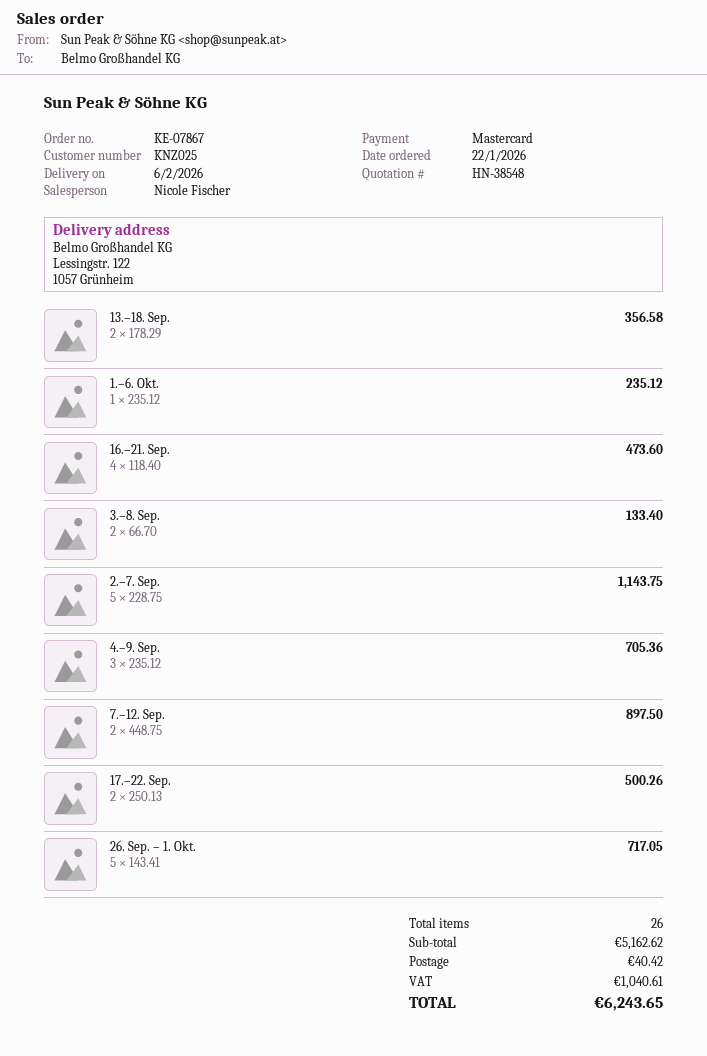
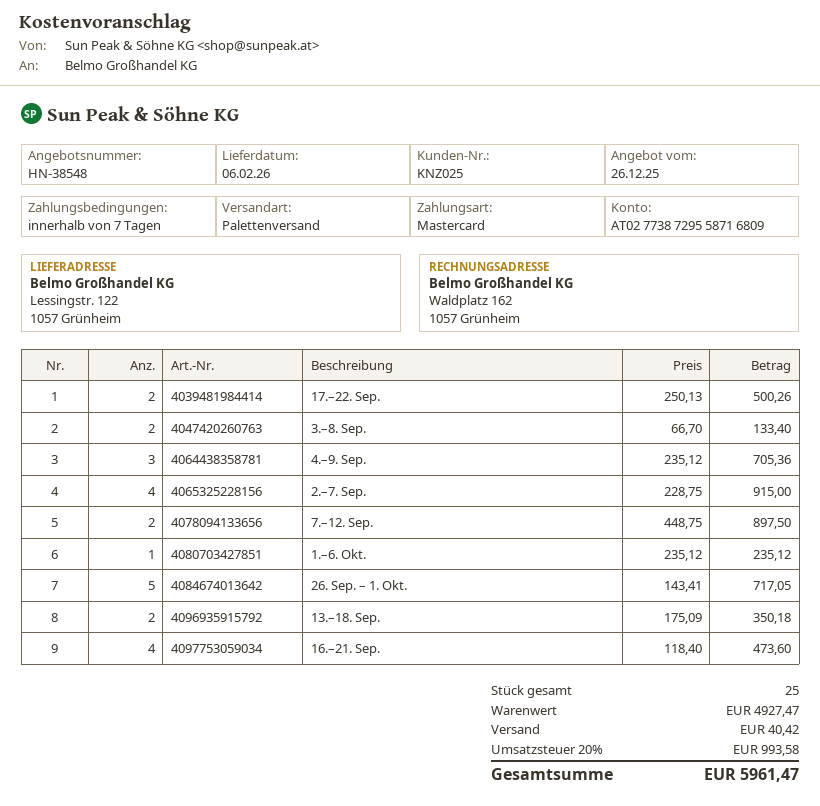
13.–18. Sep.: 2 x 178.29 = 356.58 -> 2 x 175.09 = 350.18
2.–7. Sep.: 5 x 228.75 = 1143.75 -> 4 x 228.75 = 915.00
total quantity: 26 -> 25
subtotal: 5162.62 -> 4927.47
tax: 1040.61 -> 993.58
total: 6243.65 -> 5961.47

